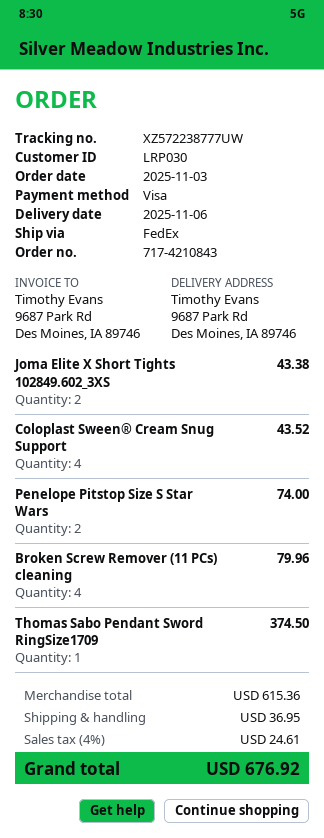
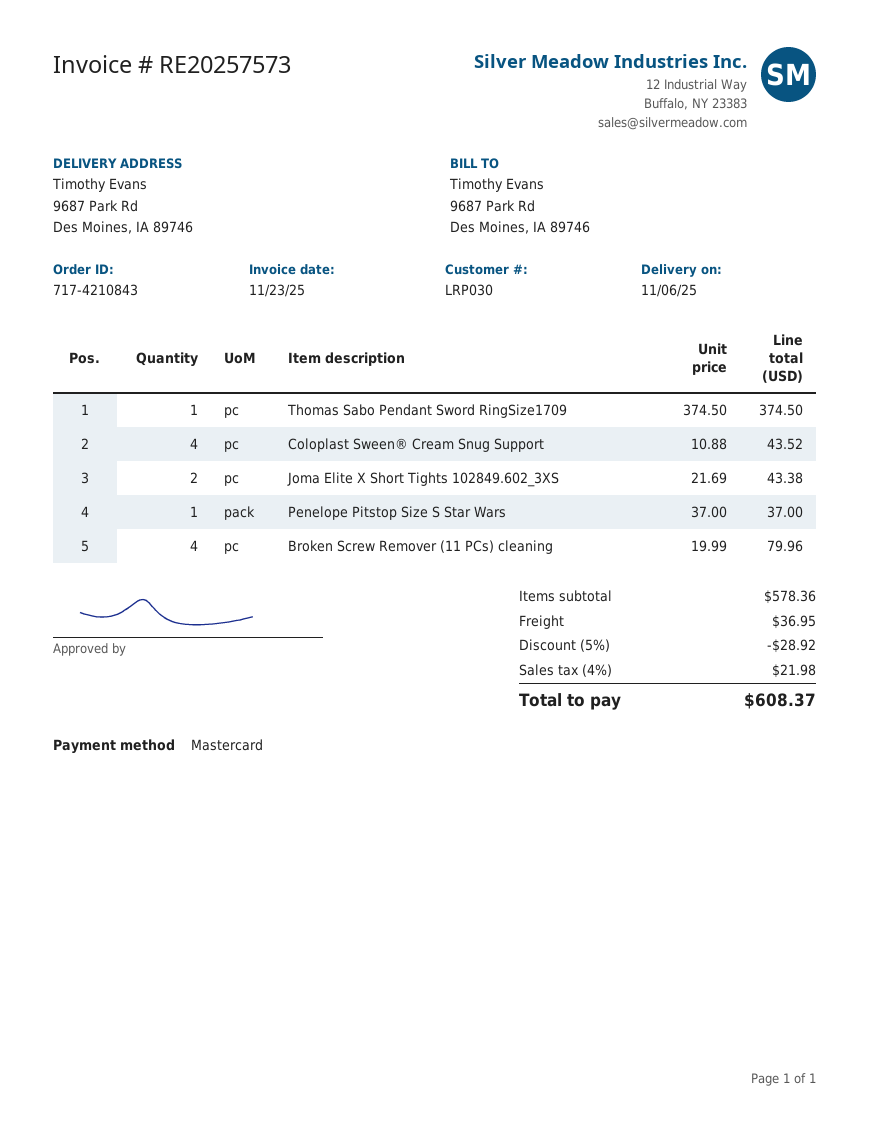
payment method: Visa -> Mastercard
Penelope Pitstop Size S Star Wars: 2 for 74.00 -> 1 for 37.00
subtotal: 615.36 -> 578.36
discount: none -> 5% = 28.92
tax: 4% = 24.61 -> 4% = 21.98
total: 676.92 -> 608.37

